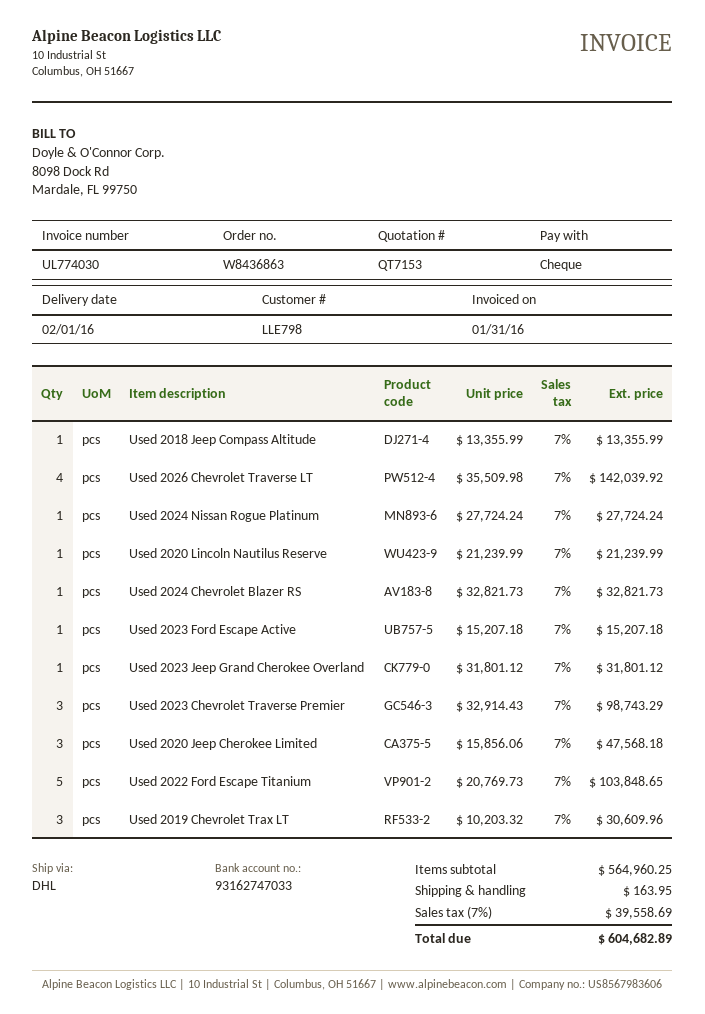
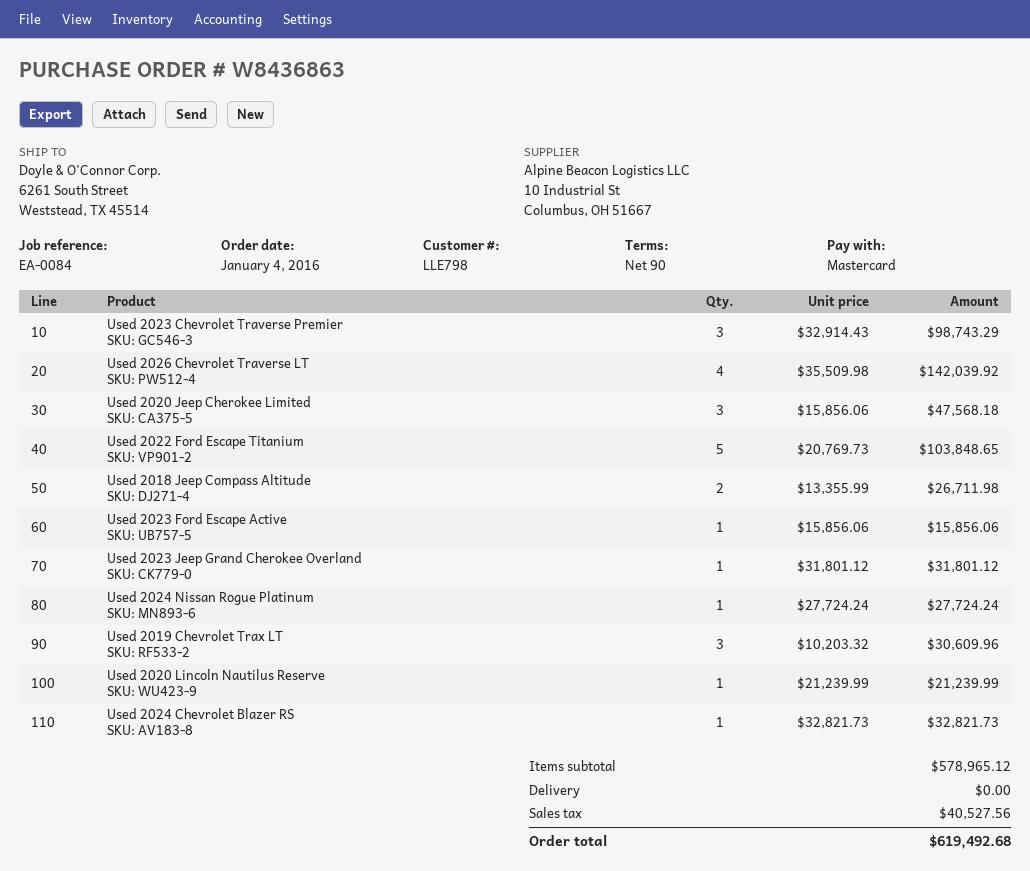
payment method: cheque -> Mastercard
Used 2018 Jeep Compass Altitude: 1 x 13355.99 = 13355.99 -> 2 x 13355.99 = 26711.98
Used 2023 Ford Escape Active: 1 x 15207.18 = 15207.18 -> 1 x 15856.06 = 15856.06
subtotal: 564960.25 -> 578965.12
shipping: 163.95 -> 0.00
tax: 39558.69 -> 40527.56
total: 604682.89 -> 619492.68

